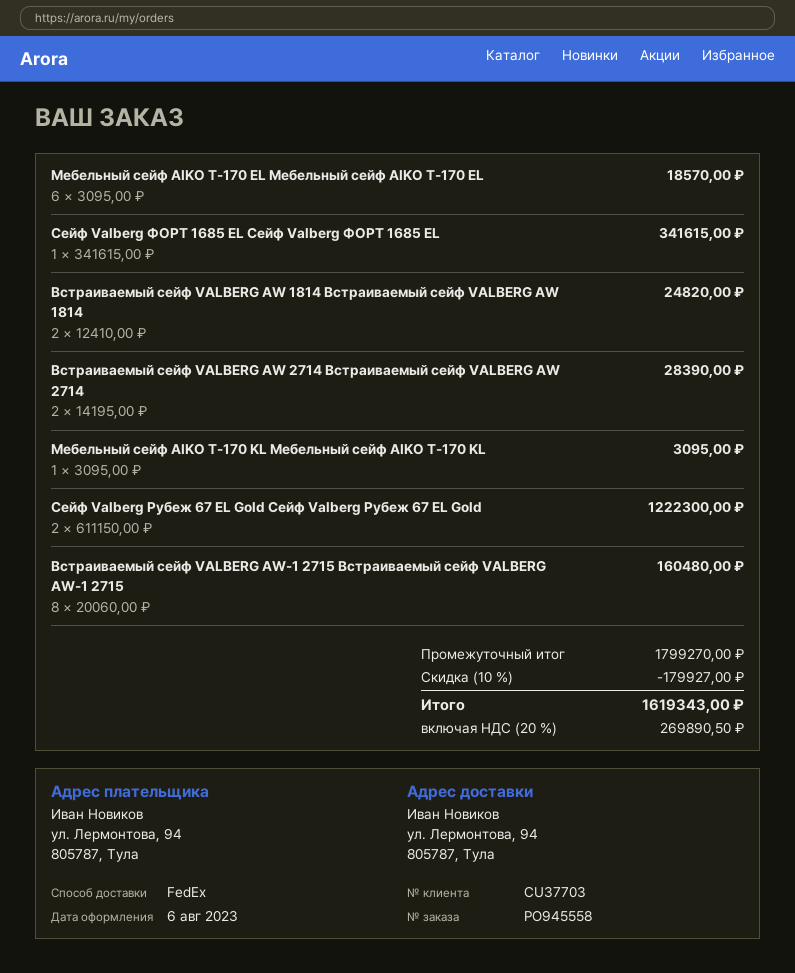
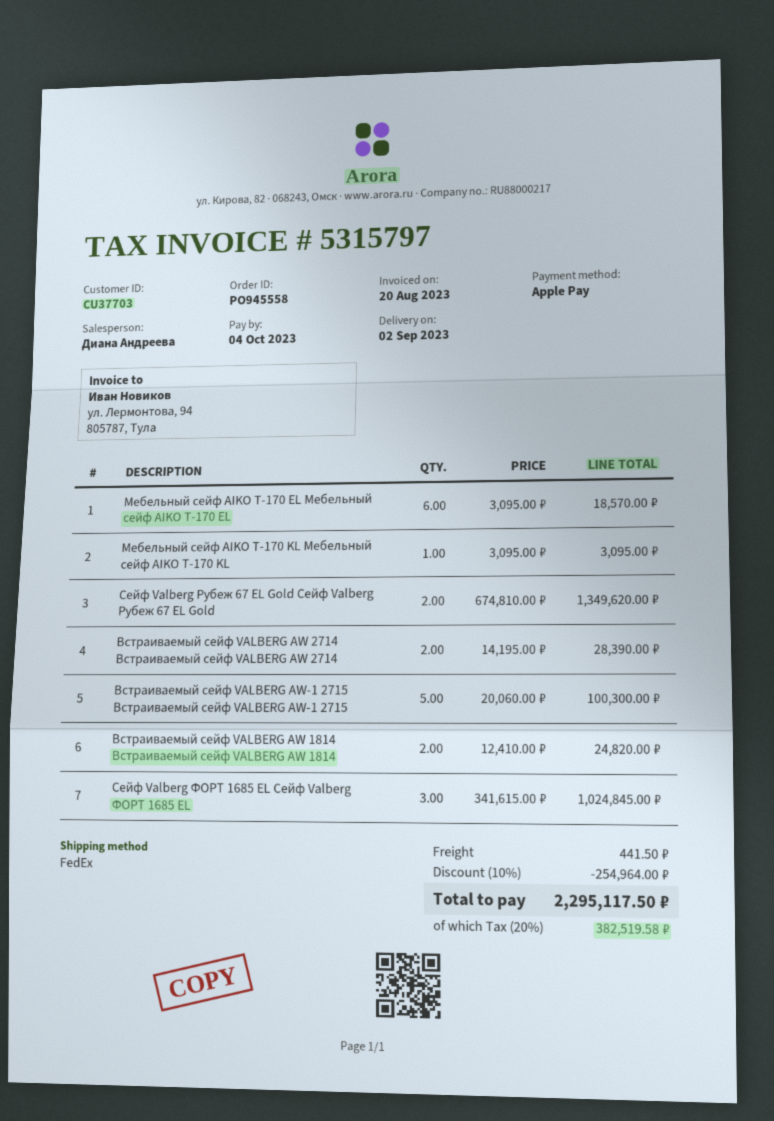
Сейф Valberg ФОРТ 1685 EL Сейф Valberg ФОРТ 1685 EL: 1 x 341615.00 = 341615.00 -> 3 x 341615.00 = 1024845.00
Сейф Valberg Рубеж 67 EL Gold Сейф Valberg Рубеж 67 EL Gold: 2 x 611150.00 = 1222300.00 -> 2 x 674810.00 = 1349620.00
Встраиваемый сейф VALBERG AW-1 2715 Встраиваемый сейф VALBERG AW-1 2715: 8 x 20060.00 = 160480.00 -> 5 x 20060.00 = 100300.00
discount: 10% = 179927.00 -> 10% = 254964.00
shipping: none -> 441.50
tax: 20% = 269890.50 -> 20% = 382519.58
total: 1619343.00 -> 2295117.50

